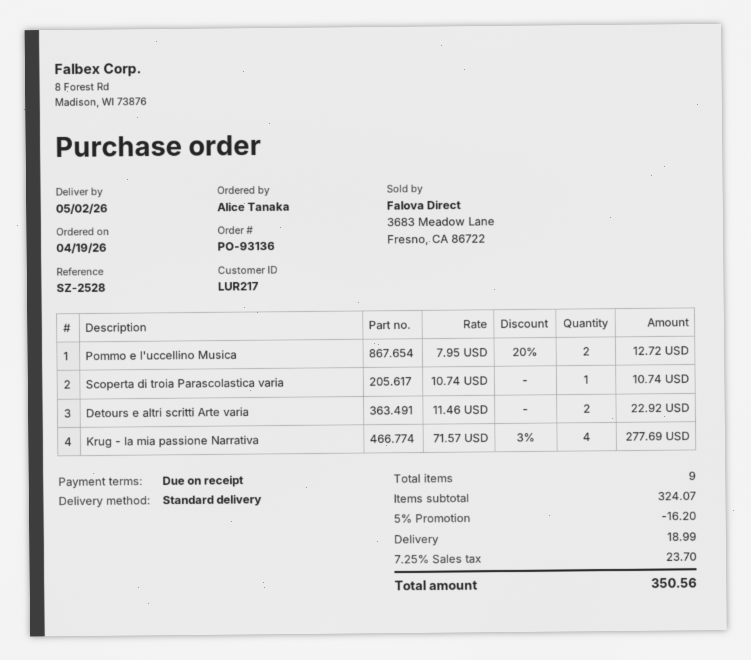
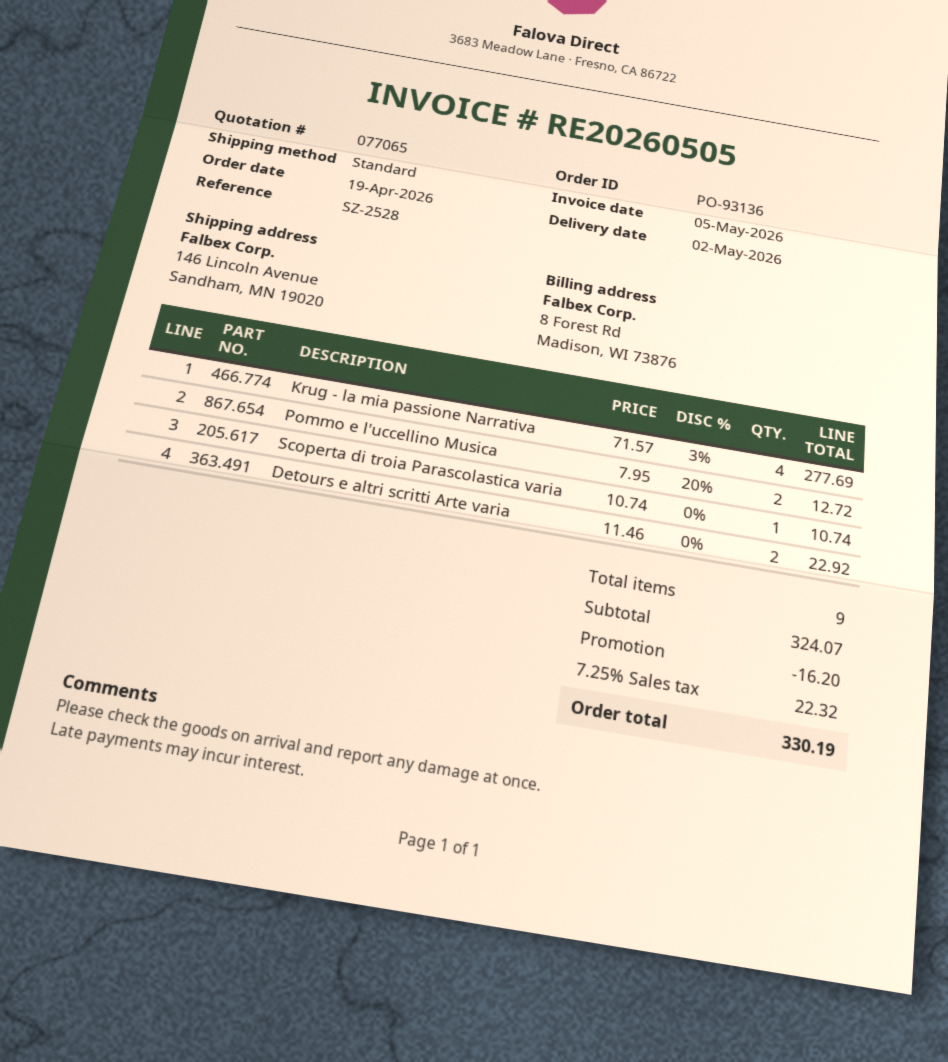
shipping: 18.99 -> none
tax: 7.25% = 23.70 -> 7.25% = 22.32
total: 350.56 -> 330.19

